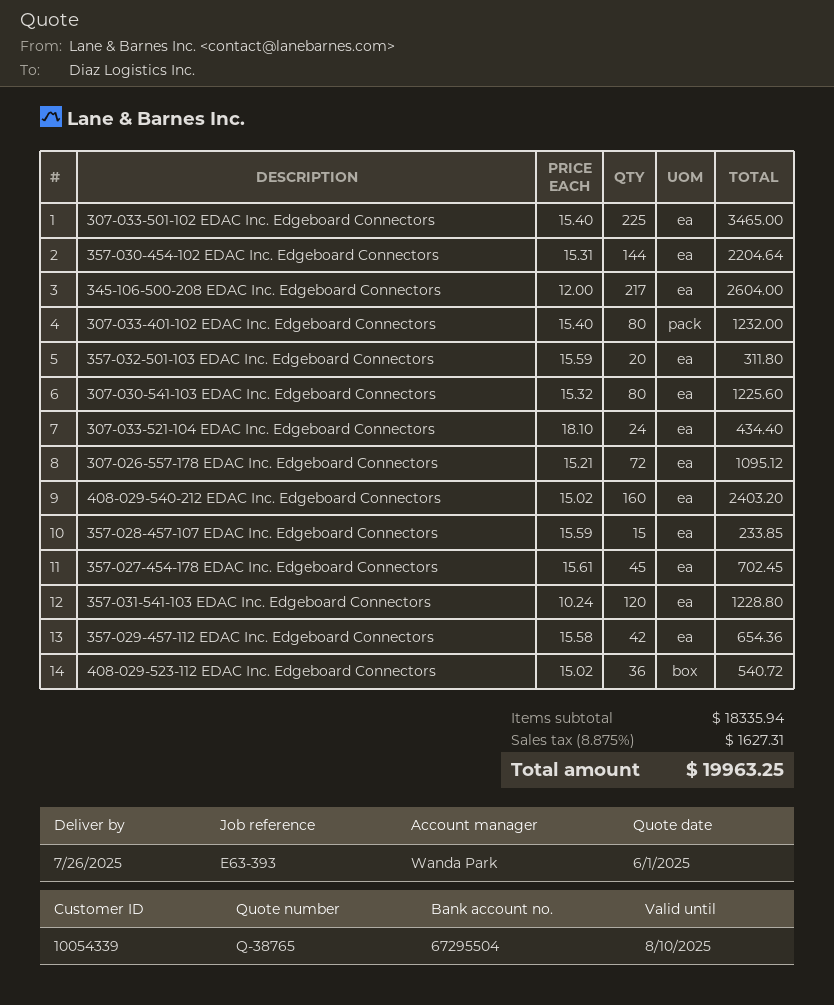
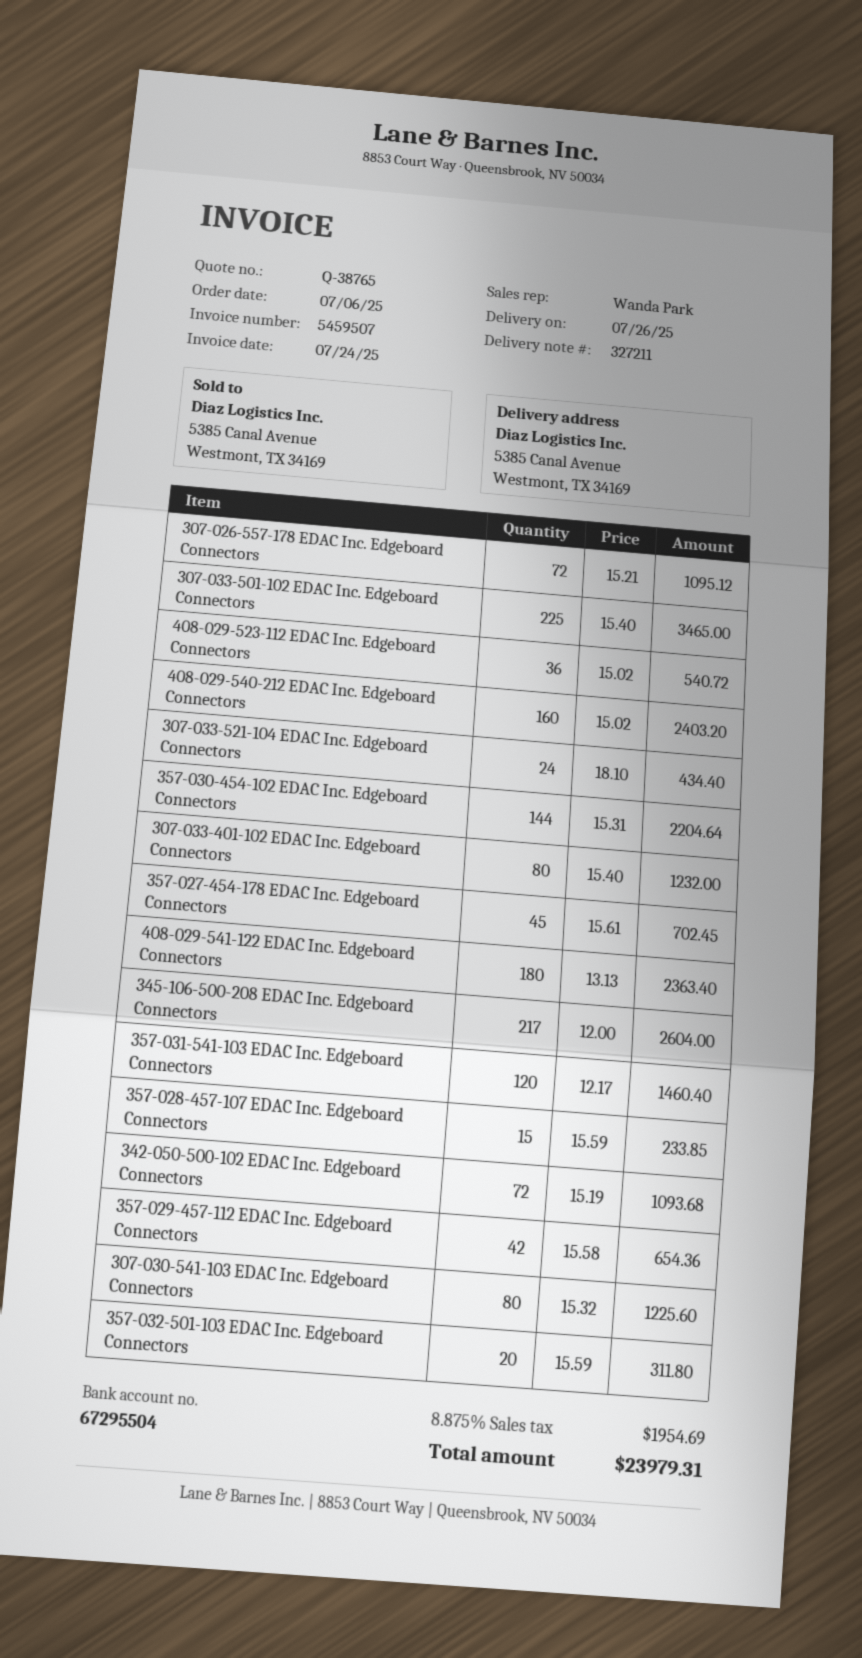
357-031-541-103 EDAC Inc. Edgeboard Connectors: 120 x 10.24 = 1228.80 -> 120 x 12.17 = 1460.40
408-029-541-122 EDAC Inc. Edgeboard Connectors: none -> 180 x 13.13 = 2363.40
342-050-500-102 EDAC Inc. Edgeboard Connectors: none -> 72 x 15.19 = 1093.68
tax: 8.875% = 1627.31 -> 8.875% = 1954.69
total: 19963.25 -> 23979.31

